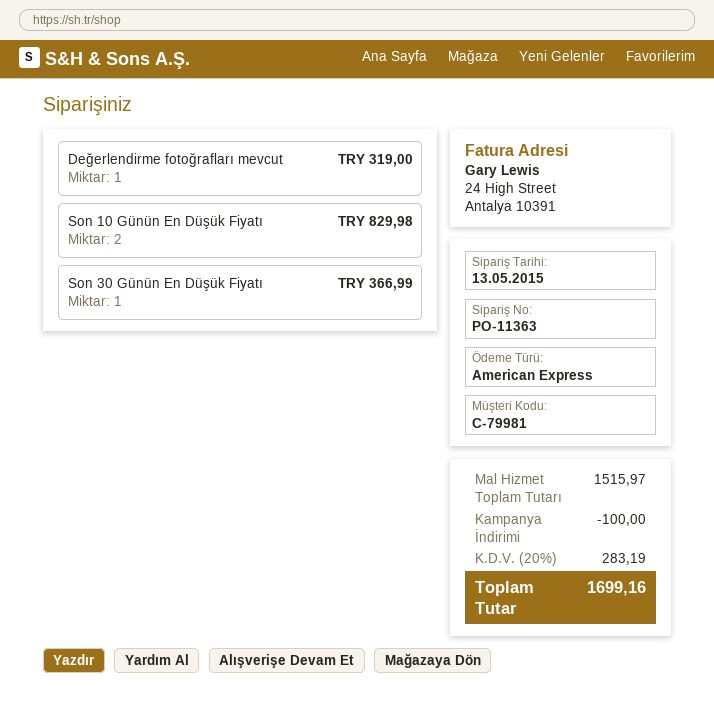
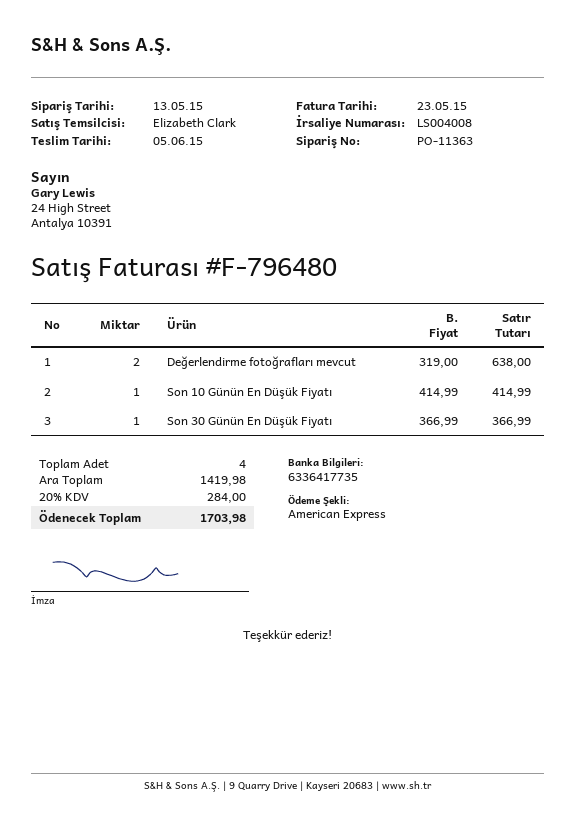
Değerlendirme fotoğrafları mevcut: 1 for 319.00 -> 2 for 638.00
Son 10 Günün En Düşük Fiyatı: 2 for 829.98 -> 1 for 414.99
subtotal: 1515.97 -> 1419.98
discount: 100.00 -> none
tax: 20% = 283.19 -> 20% = 284.00
total: 1699.16 -> 1703.98

